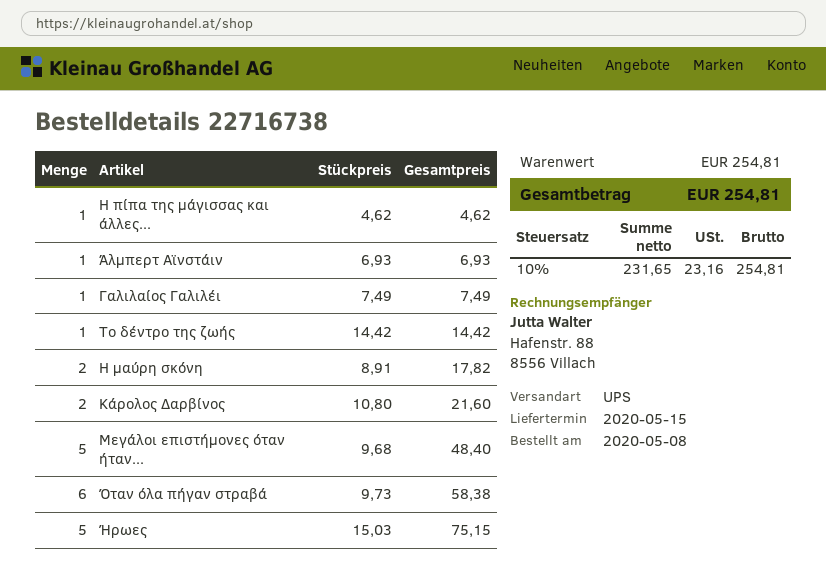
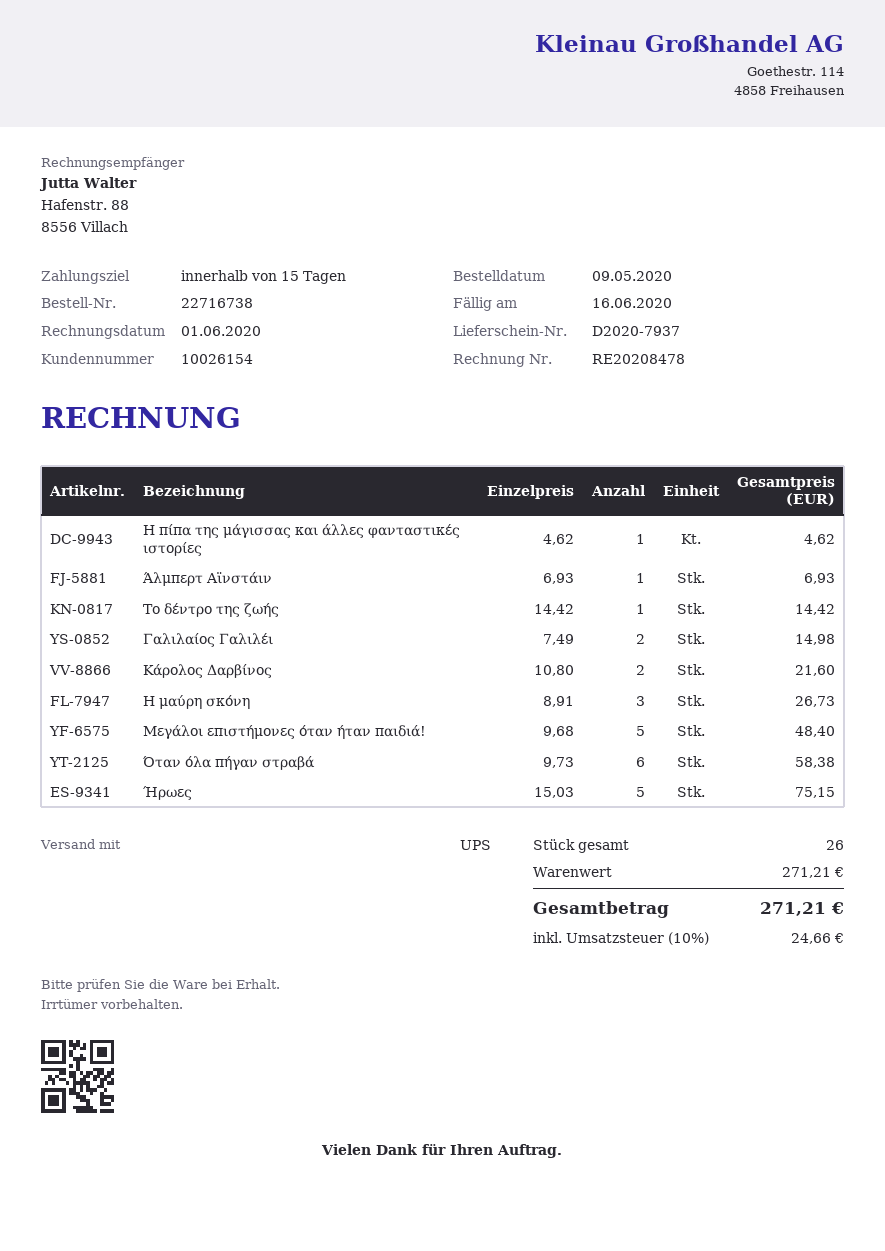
order date: 2020-05-08 -> 2020-05-09
Γαλιλαίος Γαλιλέι: 1 x 7.49 = 7.49 -> 2 x 7.49 = 14.98
Η μαύρη σκόνη: 2 x 8.91 = 17.82 -> 3 x 8.91 = 26.73
subtotal: 254.81 -> 271.21
tax: 10% = 23.16 -> 10% = 24.66
total: 254.81 -> 271.21

